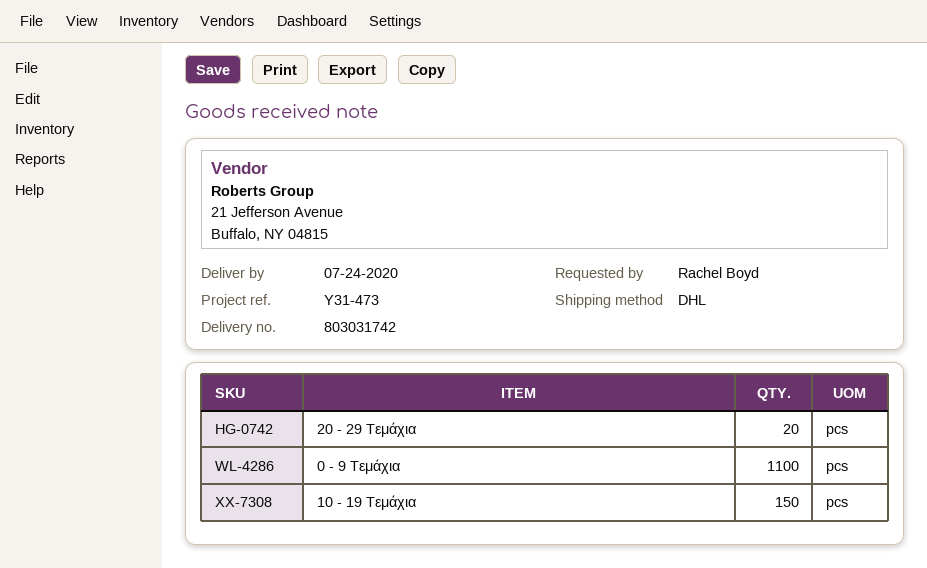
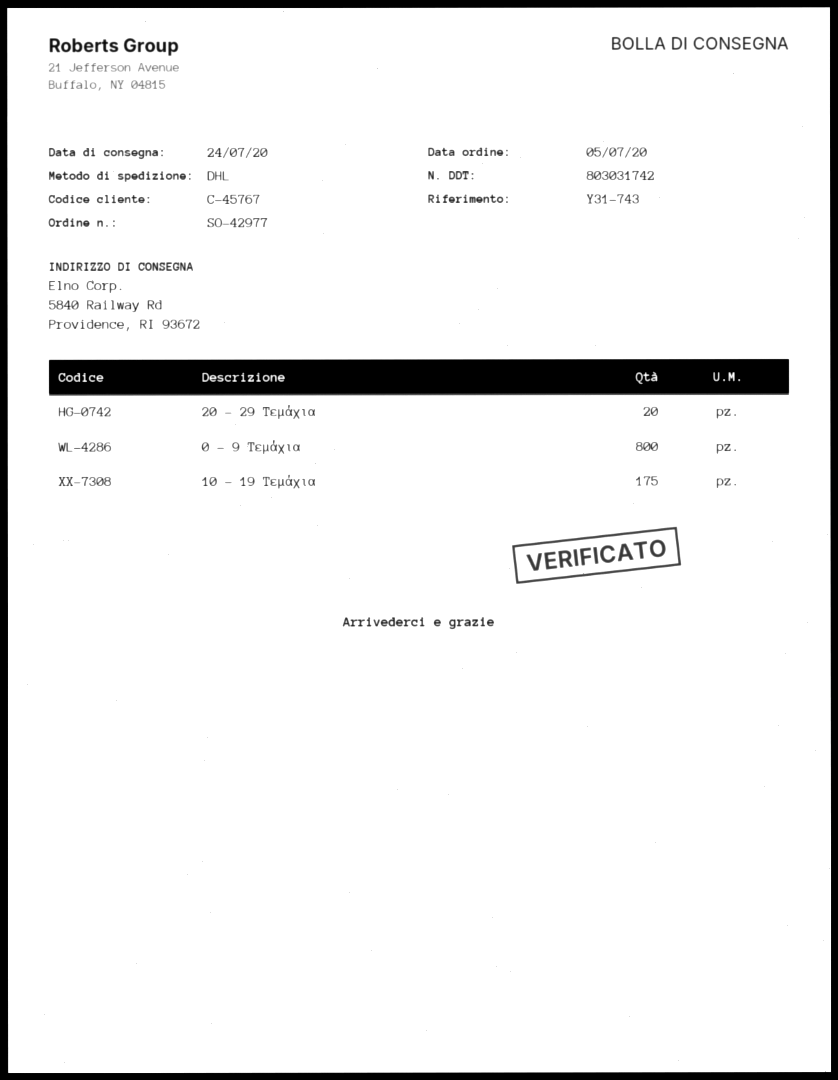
reference: Y31-473 -> Y31-743
0 - 9 Τεμάχια: 1100 -> 800
10 - 19 Τεμάχια: 150 -> 175

